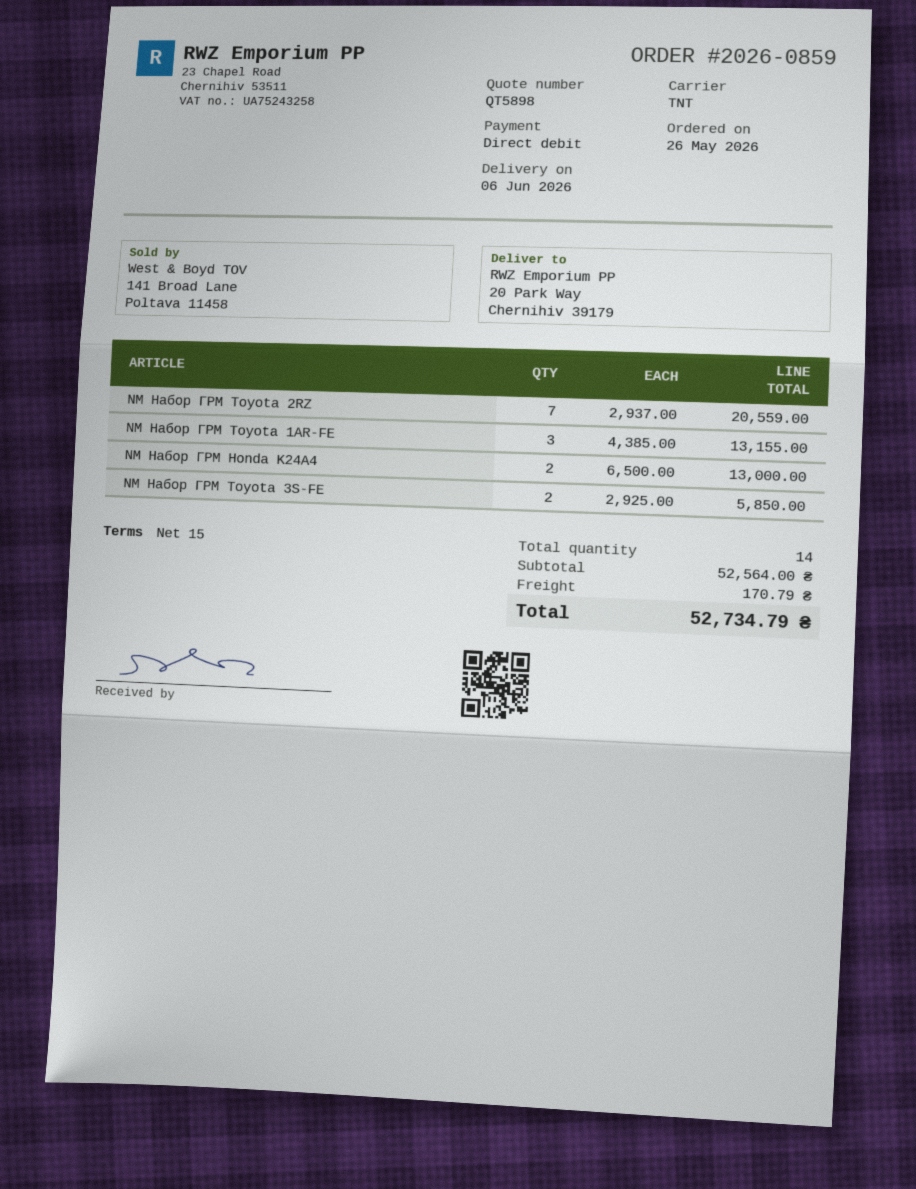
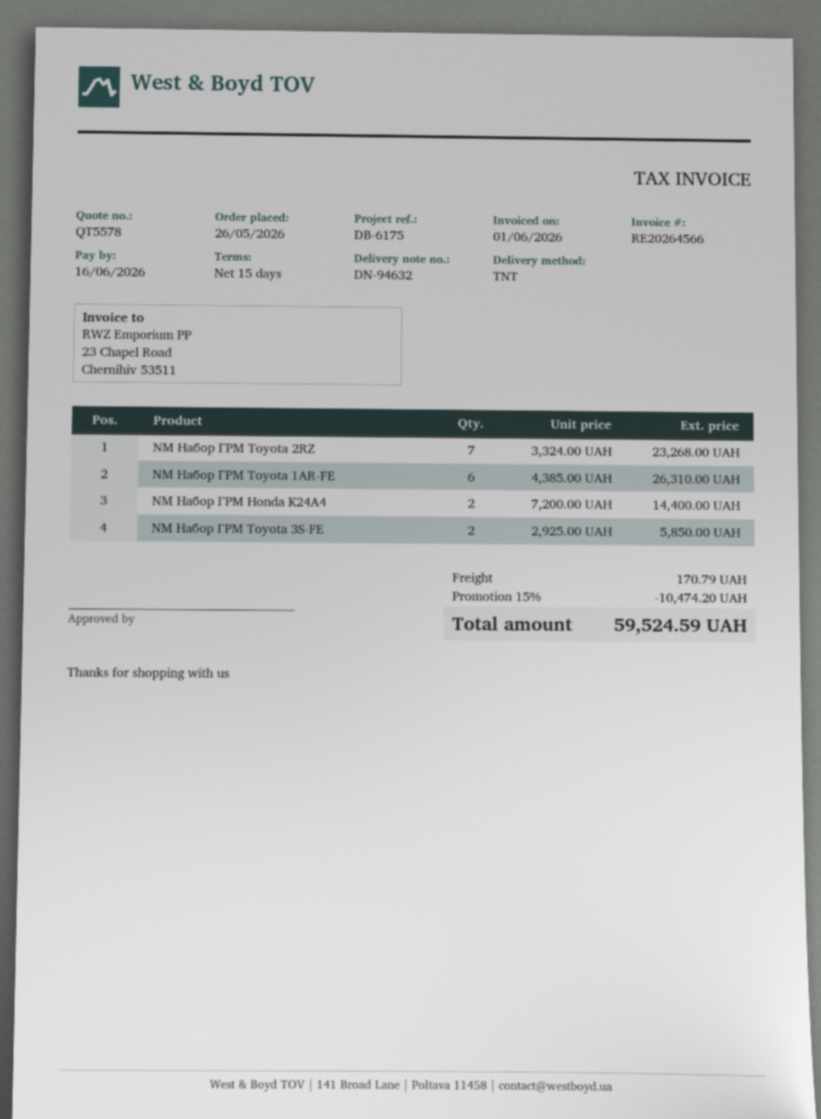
quote number: QT5898 -> QT5578
NM Набор ГРМ Toyota 2RZ: 7 x 2937.00 = 20559.00 -> 7 x 3324.00 = 23268.00
NM Набор ГРМ Toyota 1AR-FE: 3 x 4385.00 = 13155.00 -> 6 x 4385.00 = 26310.00
NM Набор ГРМ Honda K24A4: 2 x 6500.00 = 13000.00 -> 2 x 7200.00 = 14400.00
discount: none -> 15% = 10474.20
total: 52734.79 -> 59524.59

